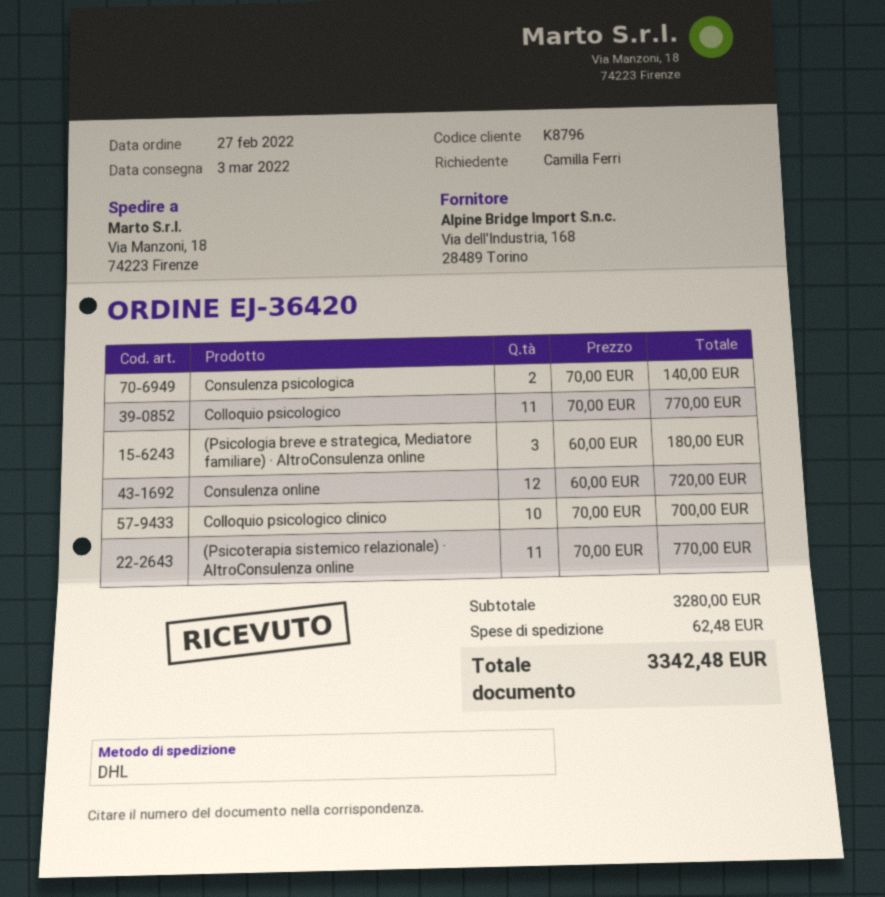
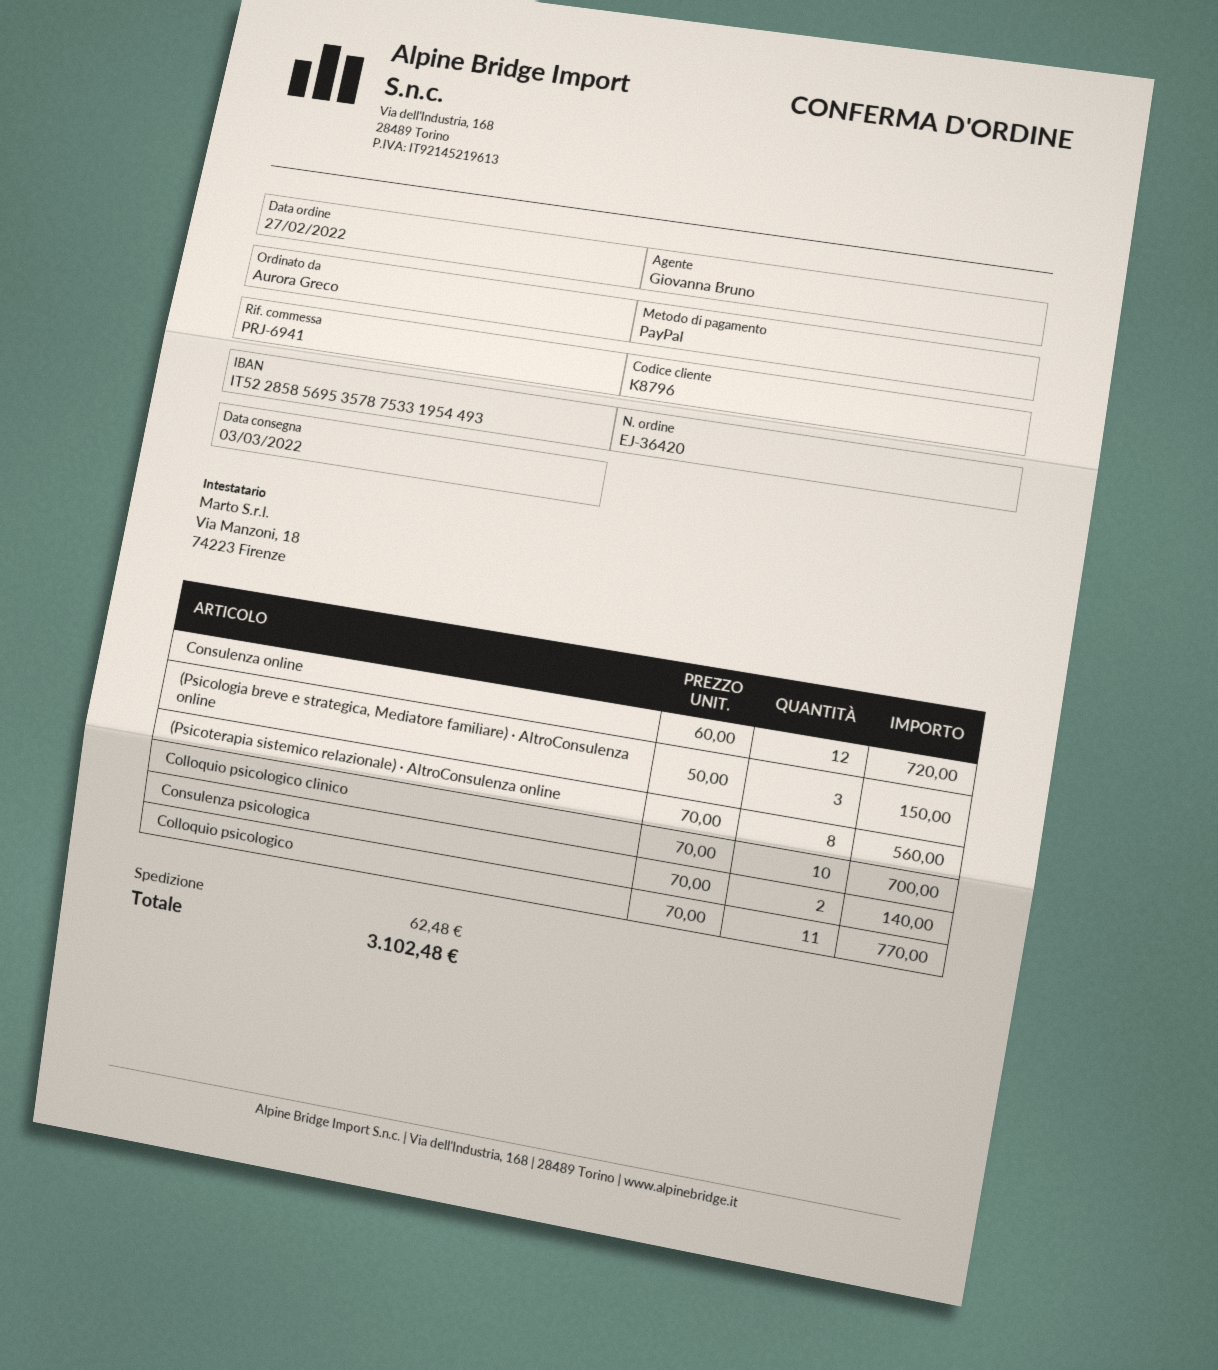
ordered by: Camilla Ferri -> Aurora Greco
(Psicologia breve e strategica, Mediatore familiare) · AltroConsulenza online: 3 x 60.00 = 180.00 -> 3 x 50.00 = 150.00
(Psicoterapia sistemico relazionale) · AltroConsulenza online: 11 x 70.00 = 770.00 -> 8 x 70.00 = 560.00
total: 3342.48 -> 3102.48

